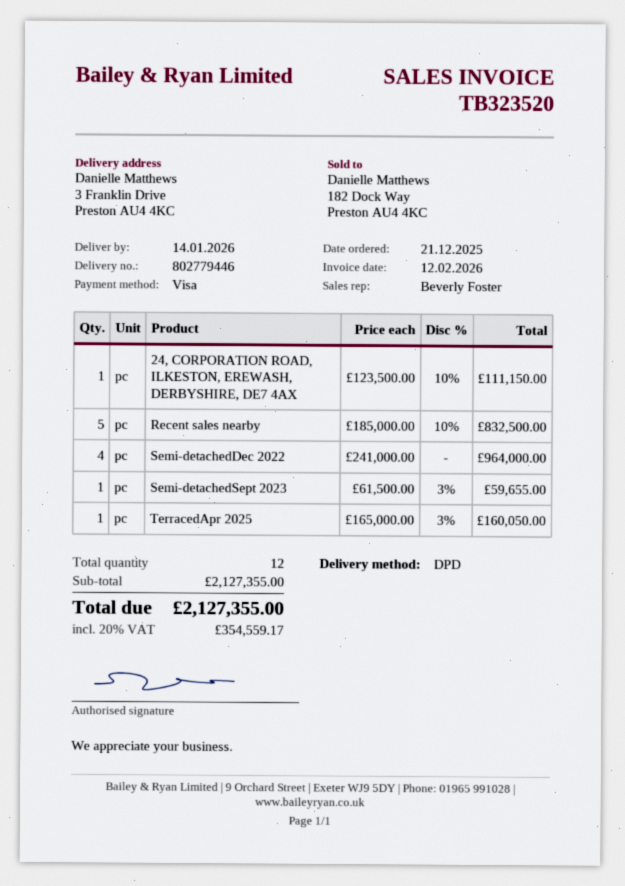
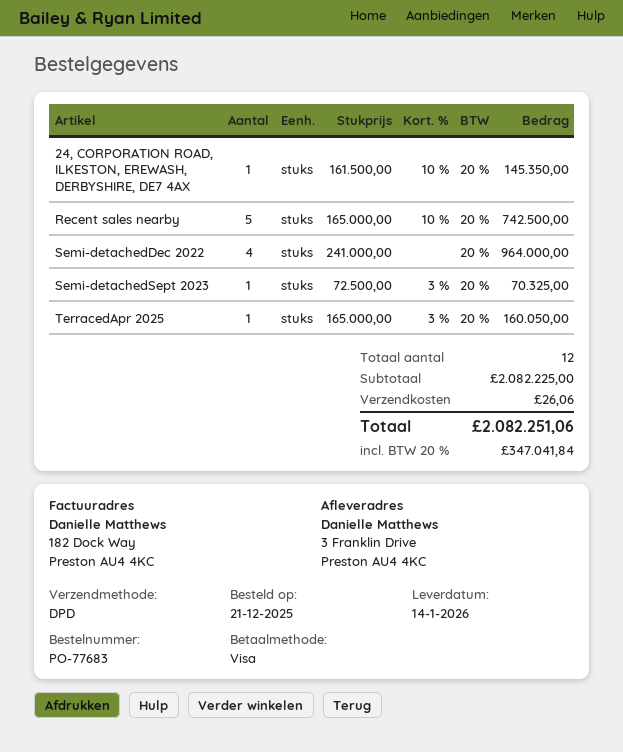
24, CORPORATION ROAD, ILKESTON, EREWASH, DERBYSHIRE, DE7 4AX: 1 x 123500.00 - 10% = 111150.00 -> 1 x 161500.00 - 10% = 145350.00
Recent sales nearby: 5 x 185000.00 - 10% = 832500.00 -> 5 x 165000.00 - 10% = 742500.00
Semi-detachedSept 2023: 1 x 61500.00 - 3% = 59655.00 -> 1 x 72500.00 - 3% = 70325.00
subtotal: 2127355.00 -> 2082225.00
shipping: none -> 26.06
tax: 20% = 354559.17 -> 20% = 347041.84
total: 2127355.00 -> 2082251.06

